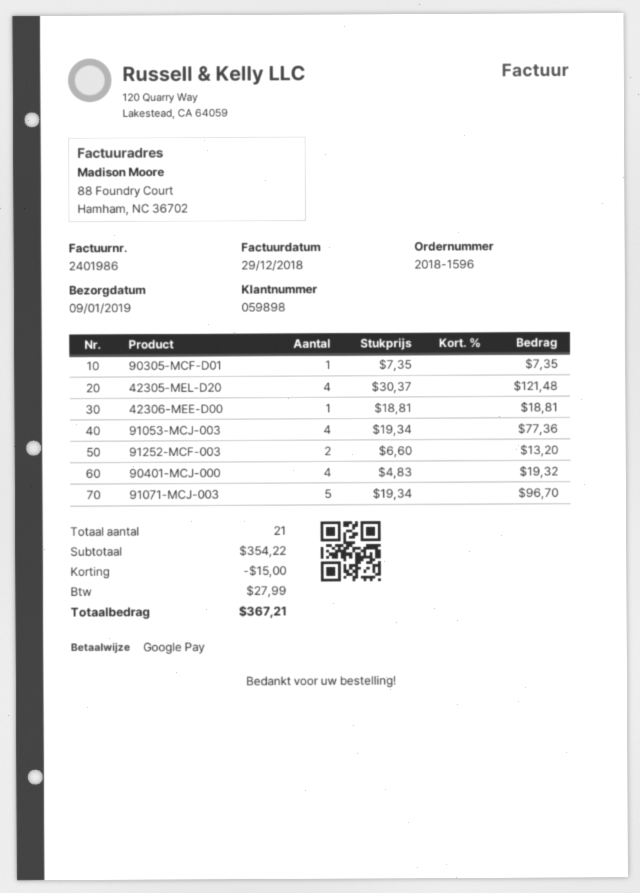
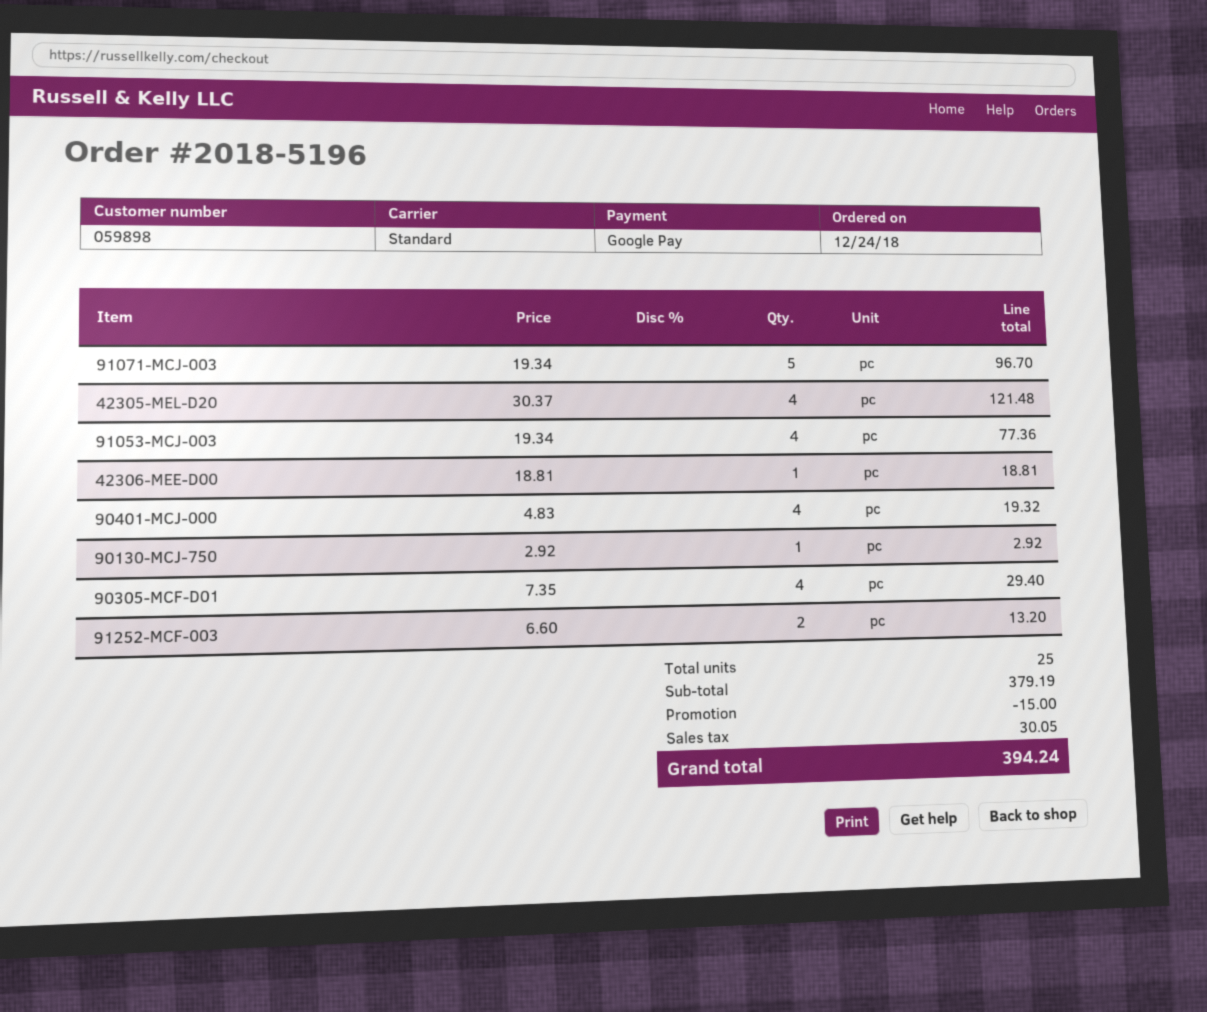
order number: 2018-1596 -> 2018-5196
90305-MCF-D01: 1 x 7.35 = 7.35 -> 4 x 7.35 = 29.40
90130-MCJ-750: none -> 1 x 2.92 = 2.92
total quantity: 21 -> 25
subtotal: 354.22 -> 379.19
tax: 27.99 -> 30.05
total: 367.21 -> 394.24

